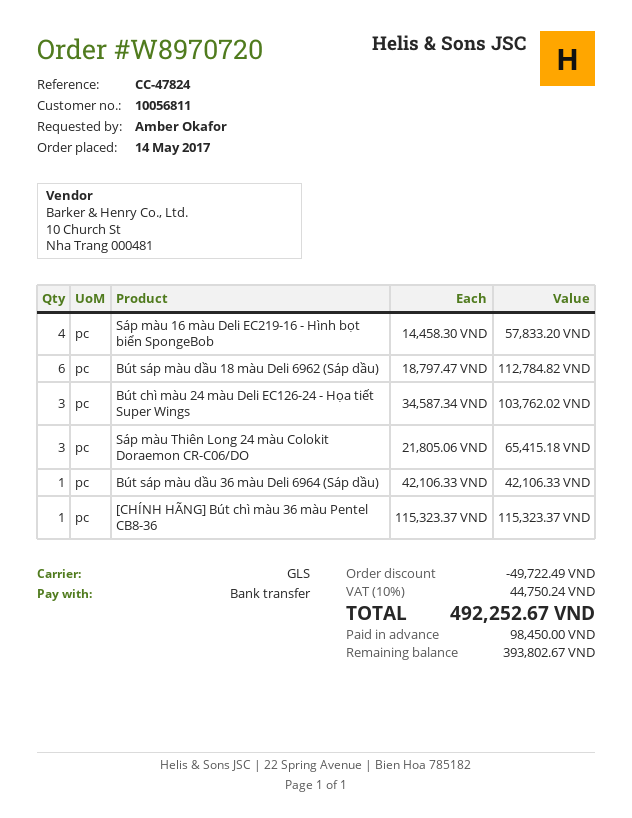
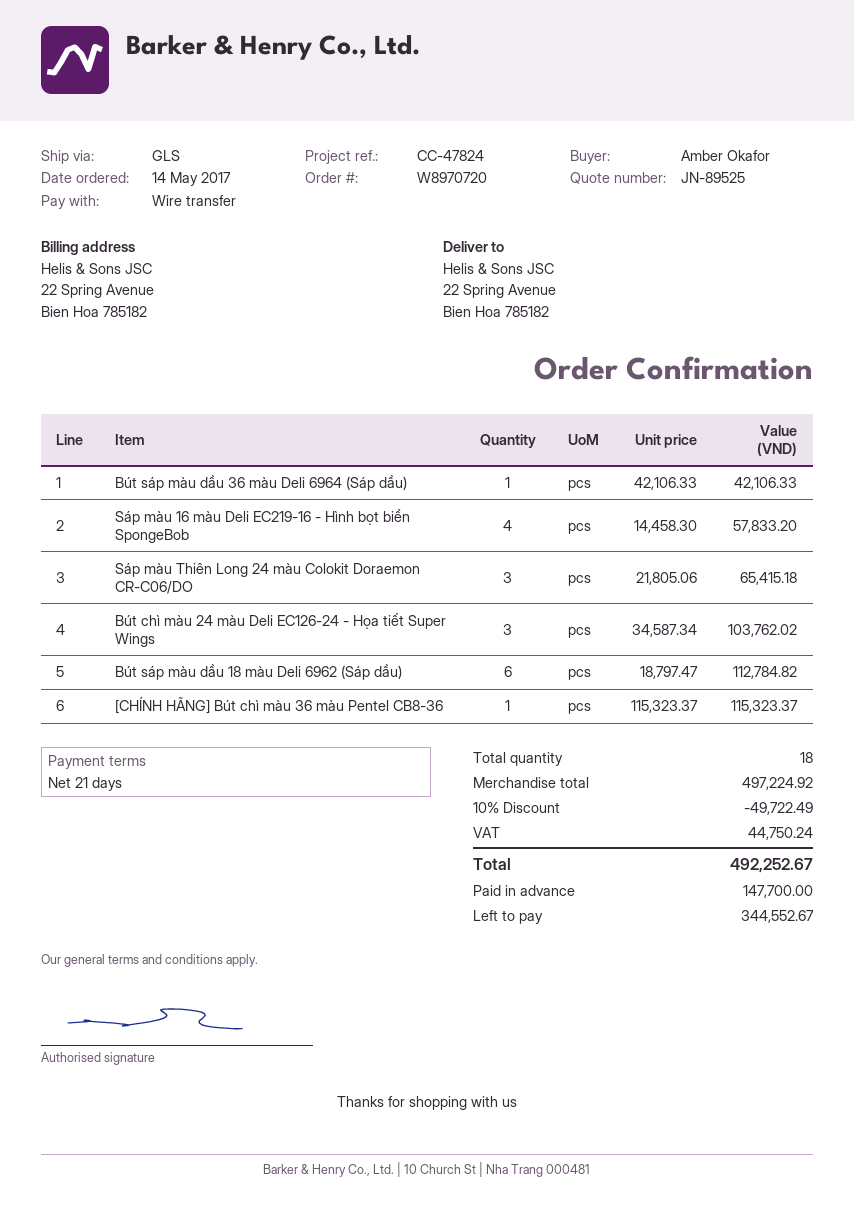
deposit: 98450.00 -> 147700.00
balance: 393802.67 -> 344552.67

